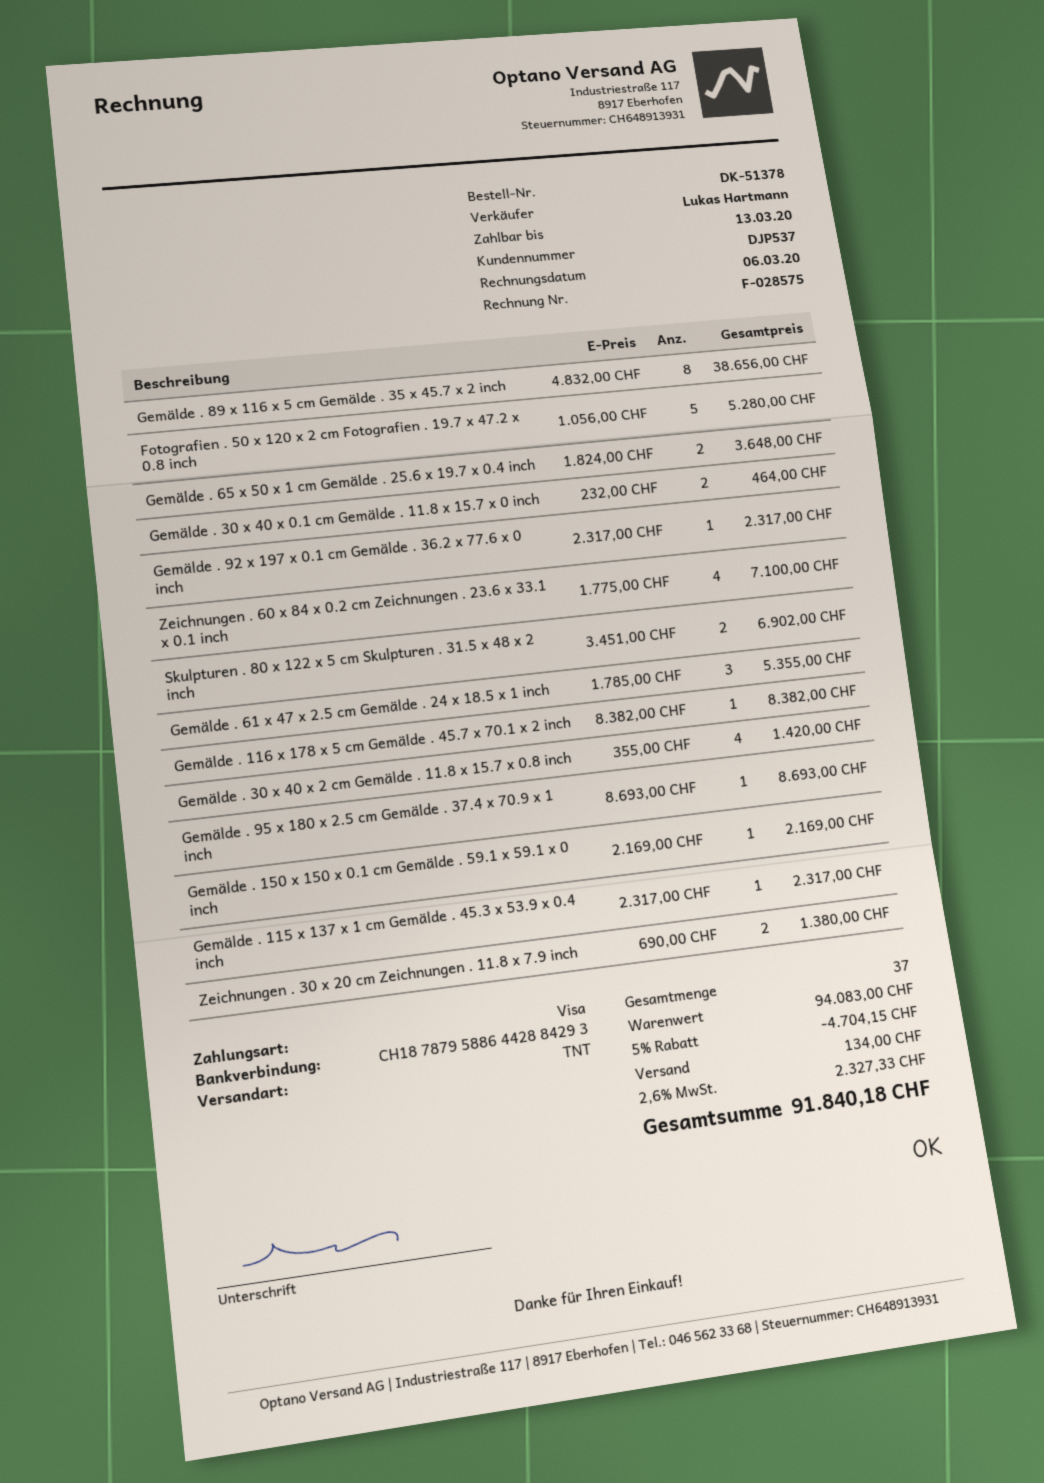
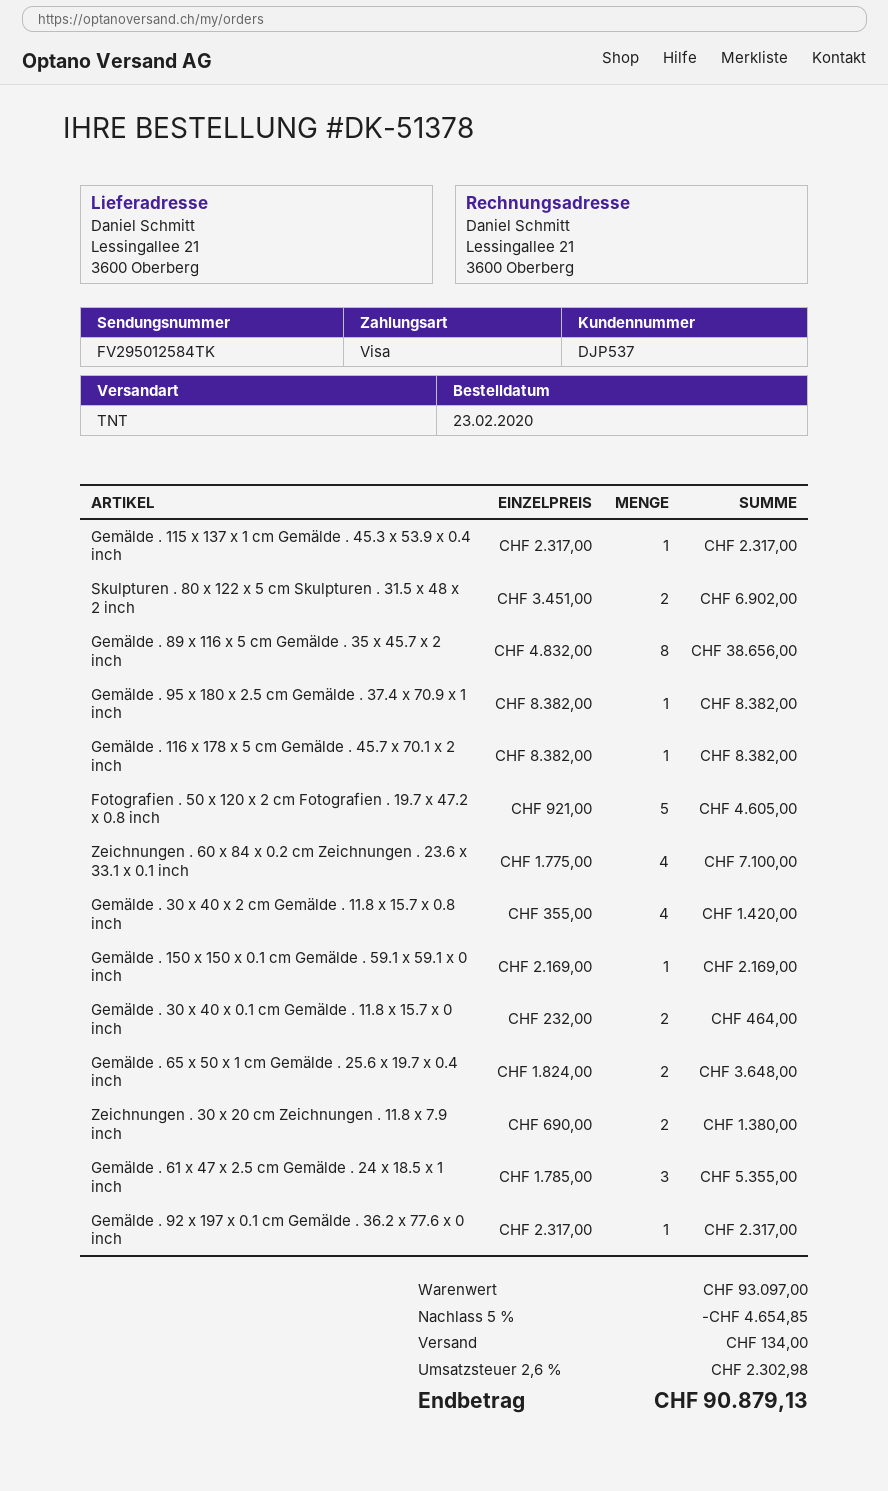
Fotografien . 50 x 120 x 2 cm Fotografien . 19.7 x 47.2 x 0.8 inch: 5 x 1056.00 = 5280.00 -> 5 x 921.00 = 4605.00
Gemälde . 95 x 180 x 2.5 cm Gemälde . 37.4 x 70.9 x 1 inch: 1 x 8693.00 = 8693.00 -> 1 x 8382.00 = 8382.00
subtotal: 94083.00 -> 93097.00
discount: 5% = 4704.15 -> 5% = 4654.85
tax: 2.6% = 2327.33 -> 2.6% = 2302.98
total: 91840.18 -> 90879.13

